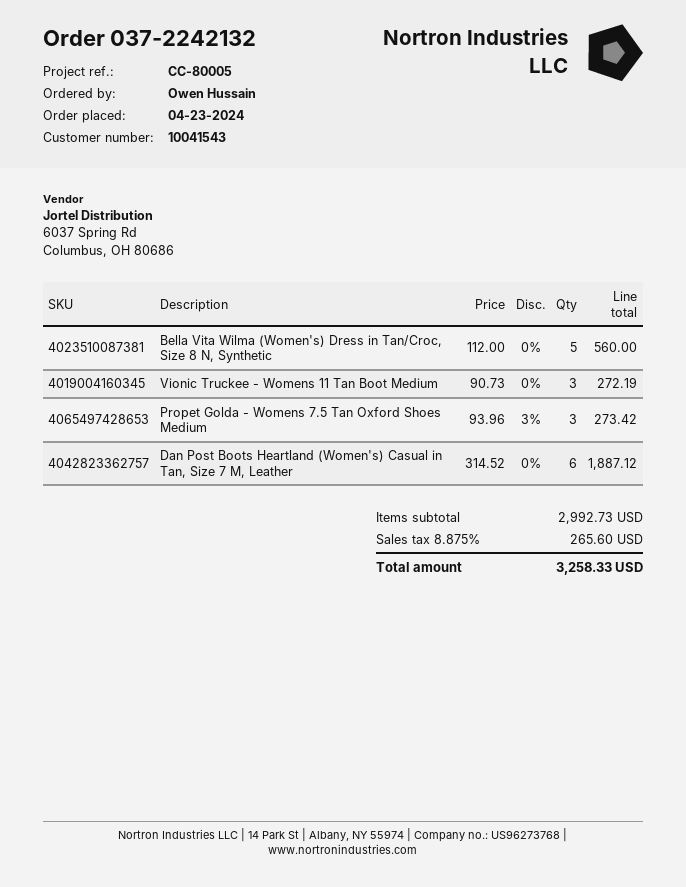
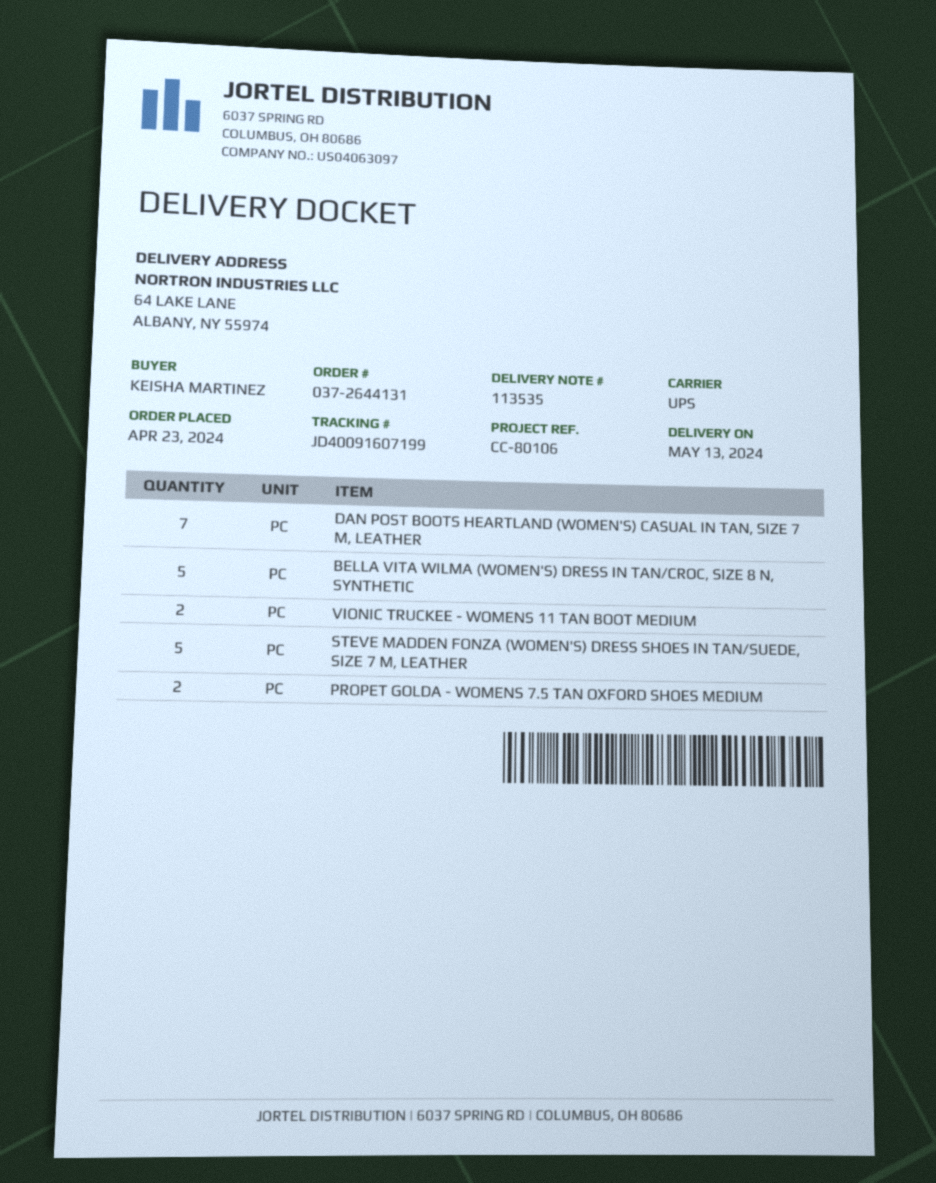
order number: 037-2242132 -> 037-2644131
reference: CC-80005 -> CC-80106
ordered by: Owen Hussain -> KEISHA MARTINEZ
Vionic Truckee - Womens 11 Tan Boot Medium: 3 -> 2
Propet Golda - Womens 7.5 Tan Oxford Shoes Medium: 3 -> 2
Dan Post Boots Heartland (Women's) Casual in Tan, Size 7 M, Leather: 6 -> 7
STEVE MADDEN FONZA (WOMEN'S) DRESS SHOES IN TAN/SUEDE, SIZE 7 M, LEATHER: none -> 5

